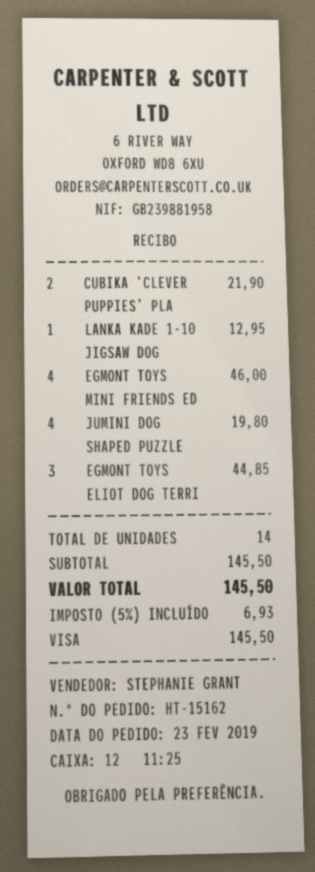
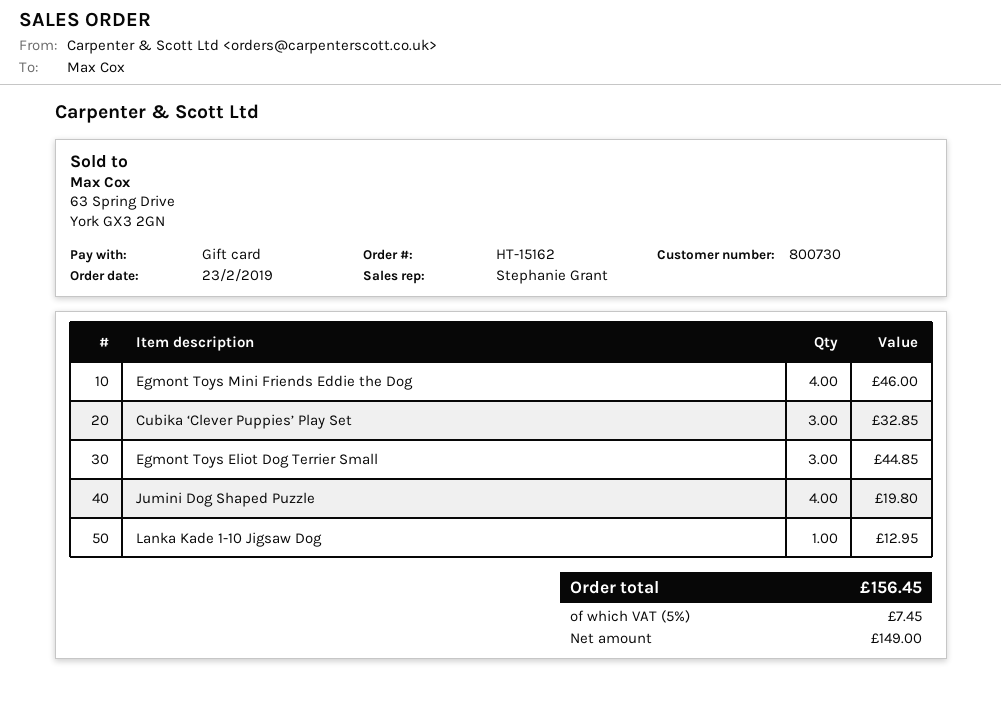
payment method: Visa -> gift card
CUBIKA ‘CLEVER PUPPIES’ PLA: 2 for 21.90 -> 3 for 32.85
tax: 5% = 6.93 -> 5% = 7.45
total: 145.50 -> 156.45

